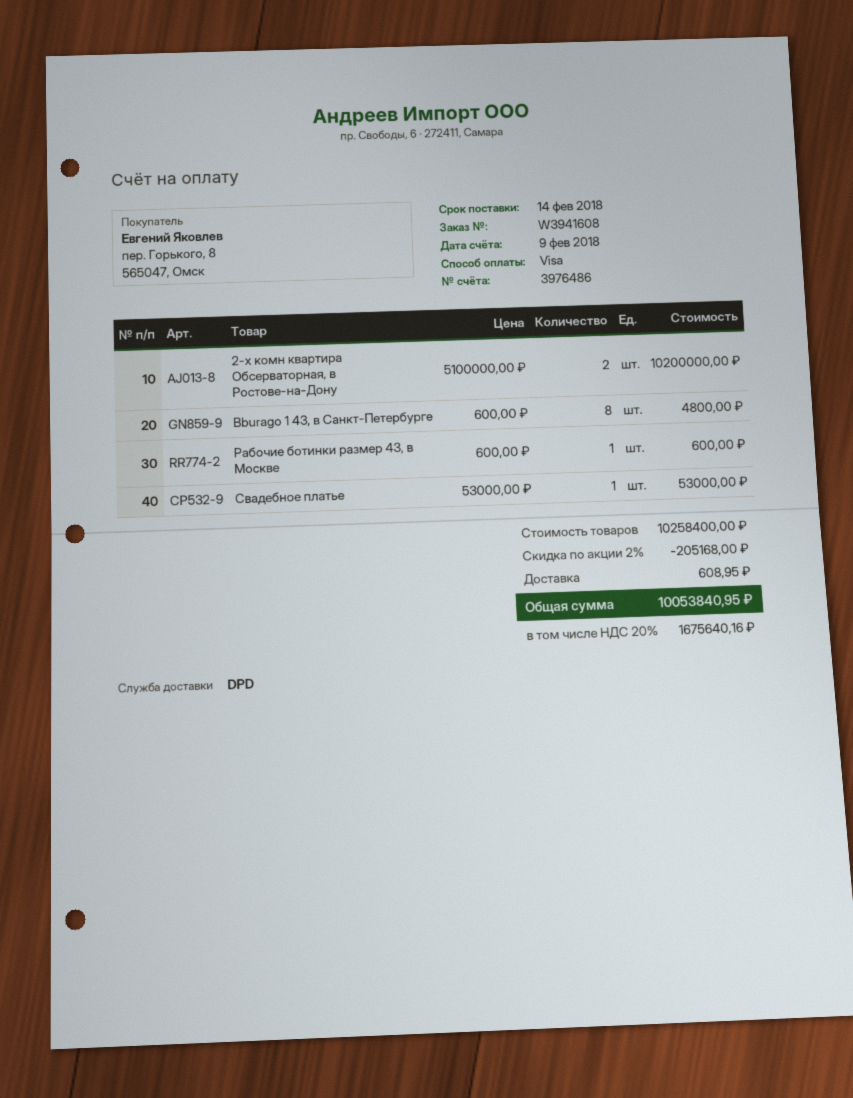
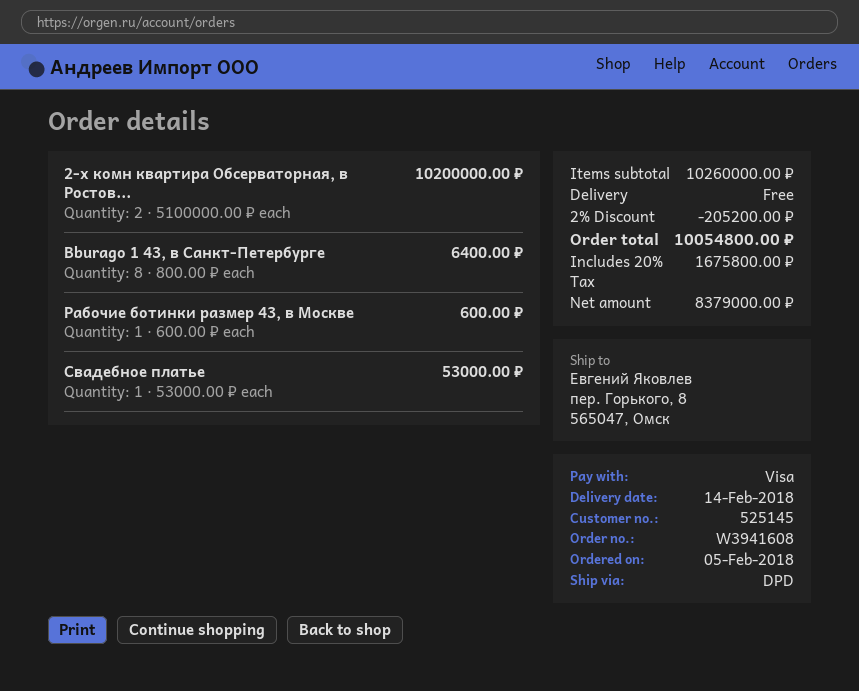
Bburago 1 43, в Санкт-Петербурге: 8 x 600.00 = 4800.00 -> 8 x 800.00 = 6400.00
subtotal: 10258400.00 -> 10260000.00
discount: 2% = 205168.00 -> 2% = 205200.00
shipping: 608.95 -> 0.00
tax: 20% = 1675640.16 -> 20% = 1675800.00
total: 10053840.95 -> 10054800.00

